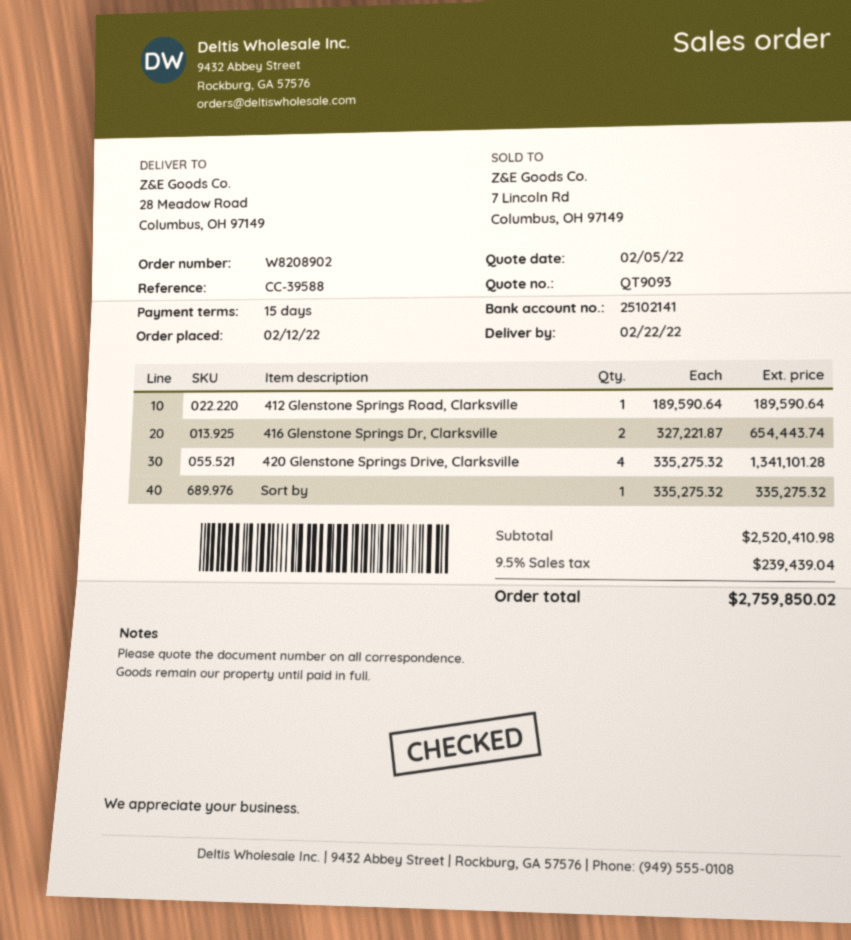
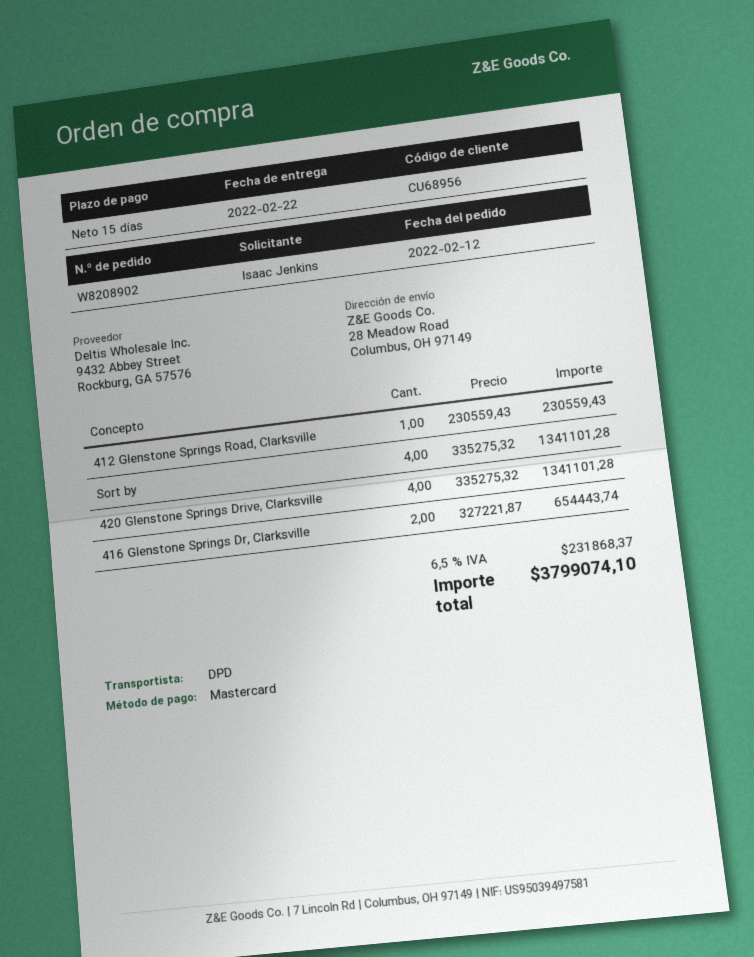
412 Glenstone Springs Road, Clarksville: 1 x 189590.64 = 189590.64 -> 1 x 230559.43 = 230559.43
Sort by: 1 x 335275.32 = 335275.32 -> 4 x 335275.32 = 1341101.28
tax: 9.5% = 239439.04 -> 6.5% = 231868.37
total: 2759850.02 -> 3799074.10

